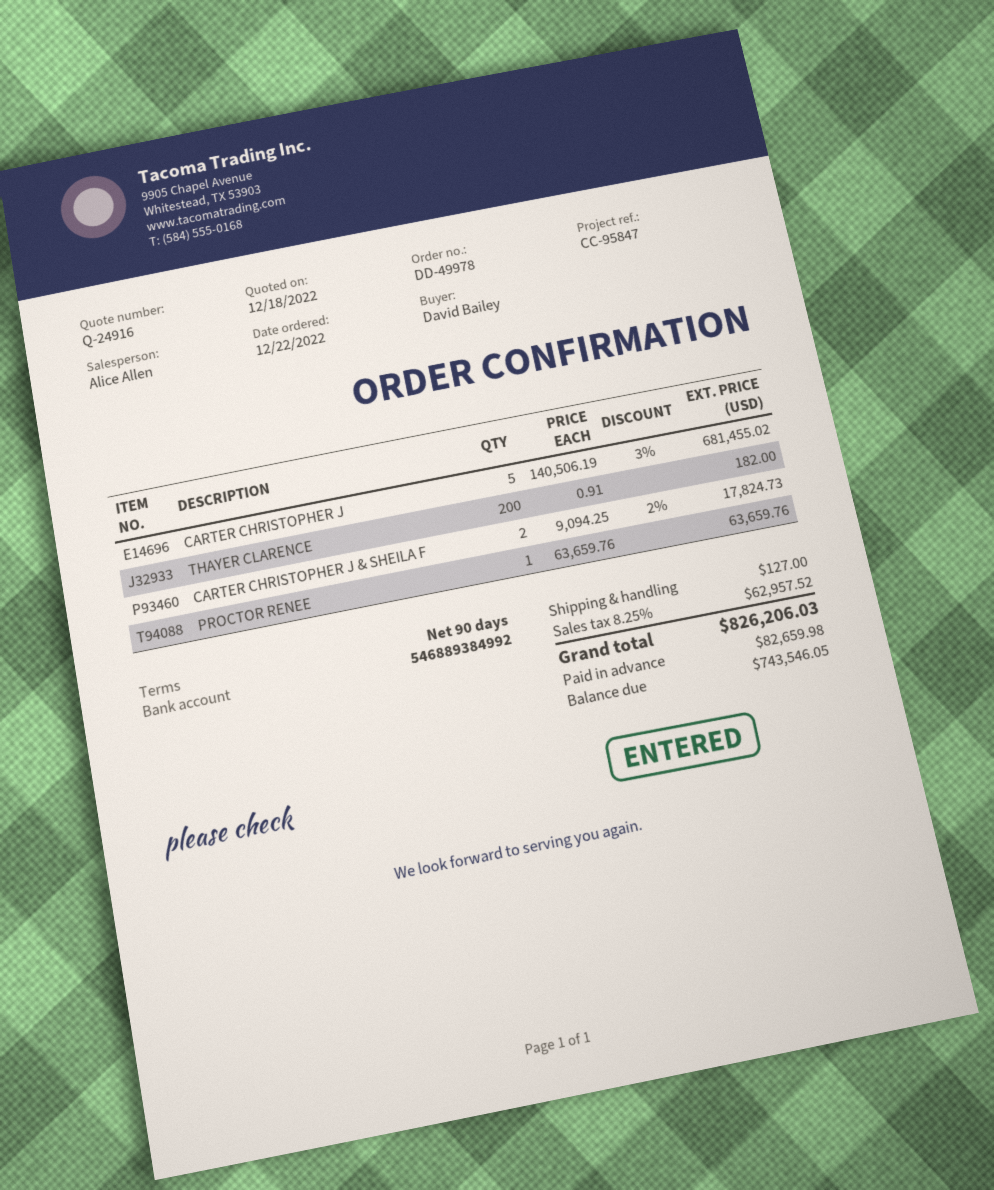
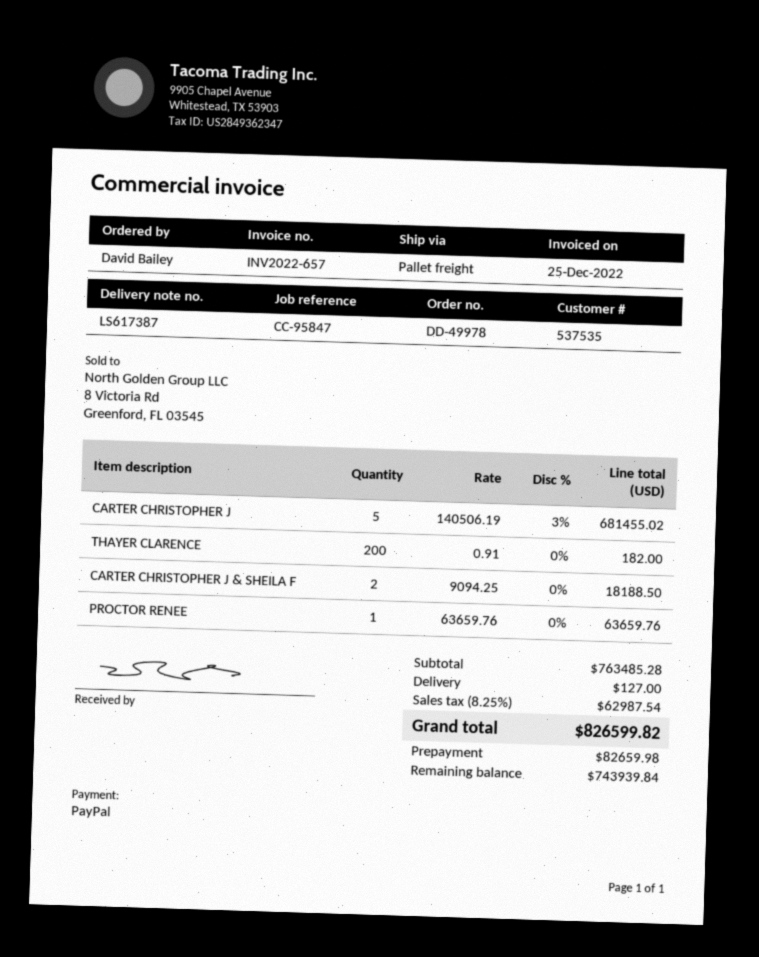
CARTER CHRISTOPHER J & SHEILA F: 2 x 9094.25 - 2% = 17824.73 -> 2 x 9094.25 = 18188.50
tax: 8.25% = 62957.52 -> 8.25% = 62987.54
total: 826206.03 -> 826599.82
balance: 743546.05 -> 743939.84

